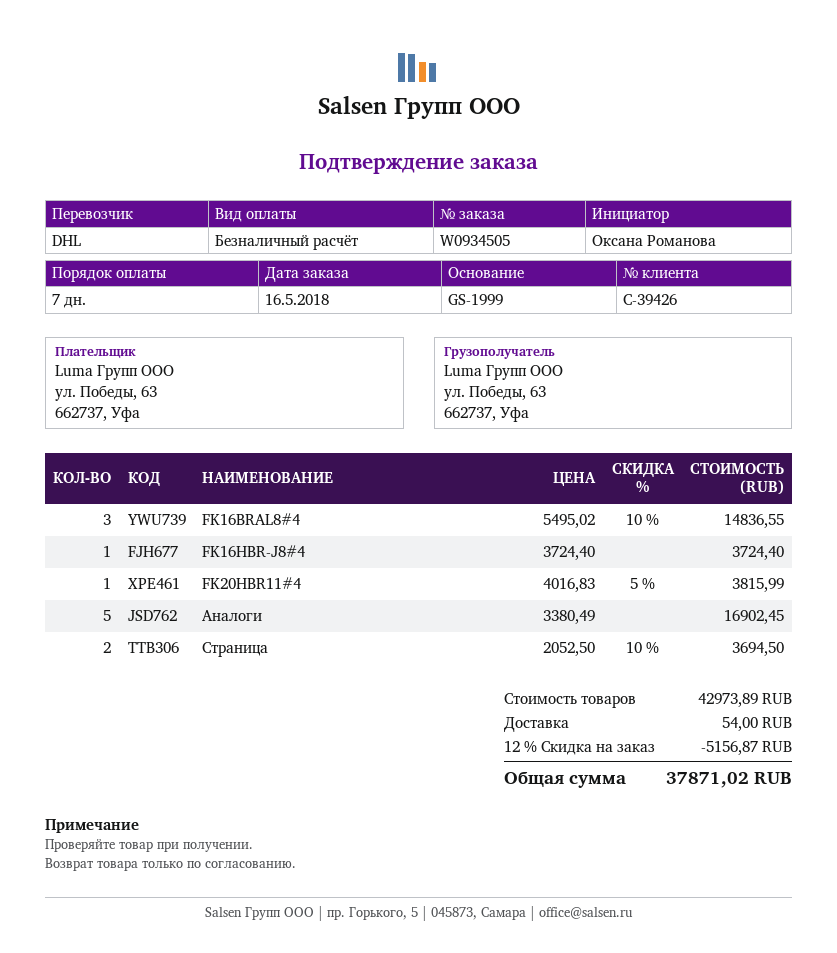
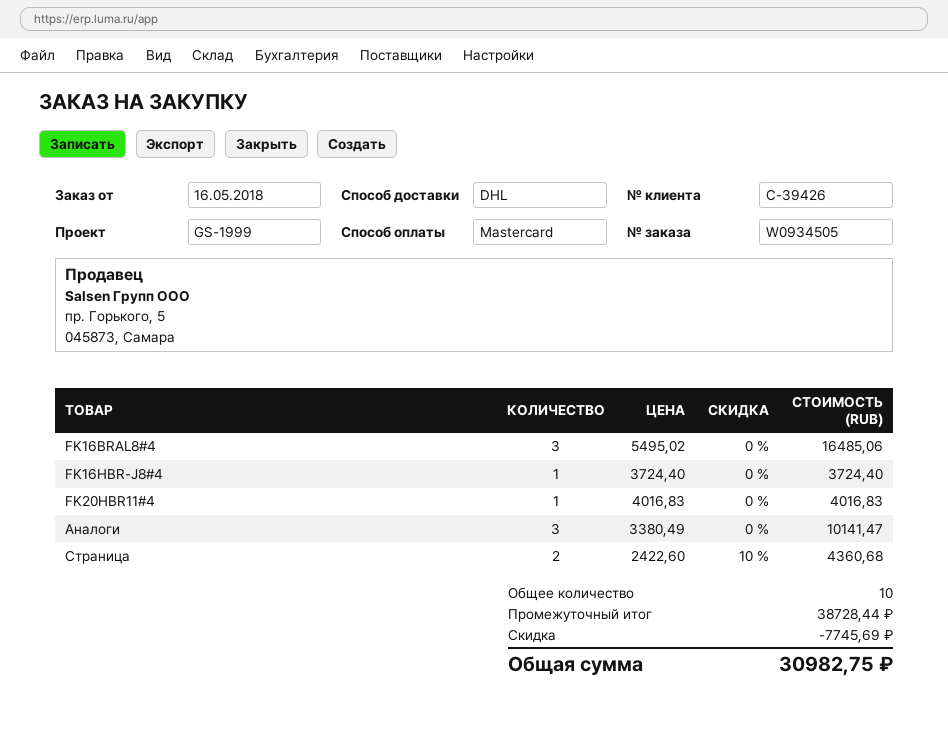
payment method: bank transfer -> Mastercard
FK16BRAL8#4: 3 x 5495.02 - 10% = 14836.55 -> 3 x 5495.02 = 16485.06
FK20HBR11#4: 1 x 4016.83 - 5% = 3815.99 -> 1 x 4016.83 = 4016.83
Аналоги: 5 x 3380.49 = 16902.45 -> 3 x 3380.49 = 10141.47
Страница: 2 x 2052.50 - 10% = 3694.50 -> 2 x 2422.60 - 10% = 4360.68
subtotal: 42973.89 -> 38728.44
discount: 5156.87 -> 7745.69
shipping: 54.00 -> none
total: 37871.02 -> 30982.75

